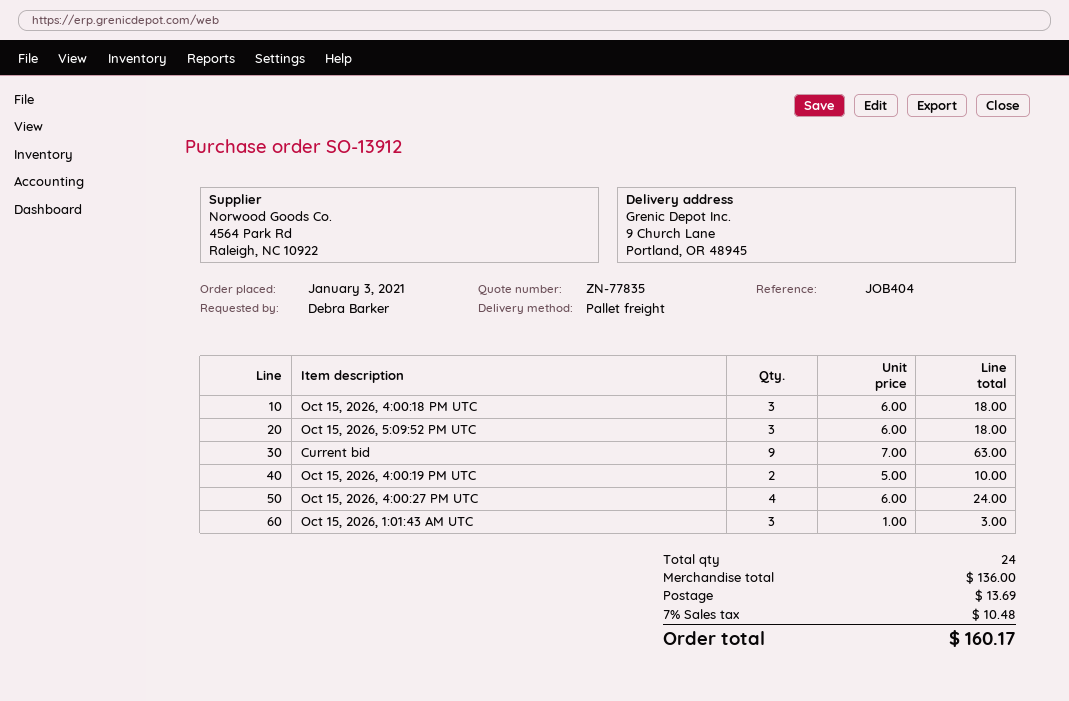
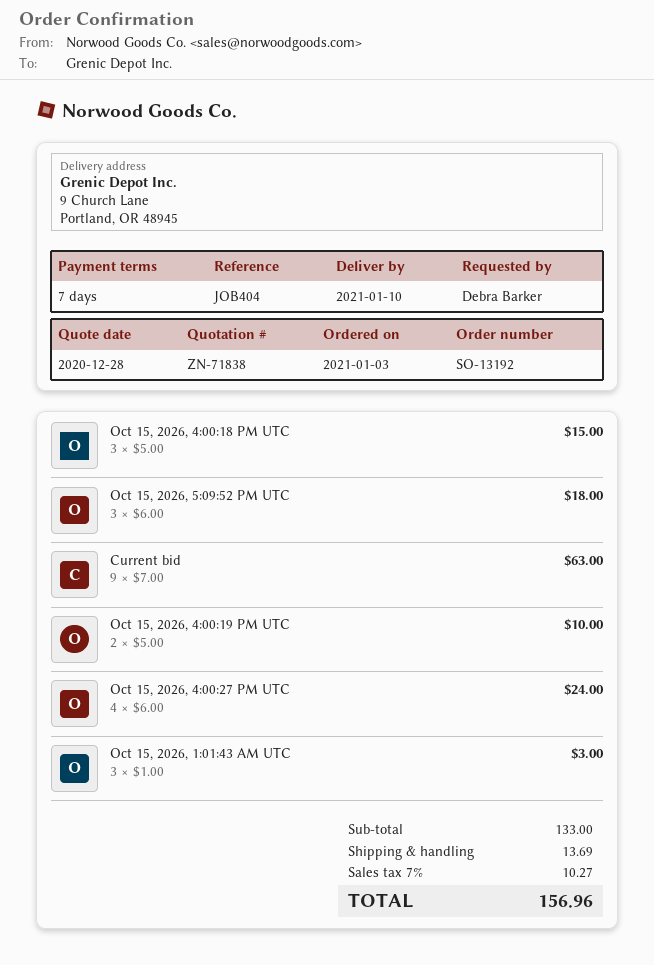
quote number: ZN-77835 -> ZN-71838
order number: SO-13912 -> SO-13192
Oct 15, 2026, 4:00:18 PM UTC: 3 x 6.00 = 18.00 -> 3 x 5.00 = 15.00
subtotal: 136.00 -> 133.00
tax: 7% = 10.48 -> 7% = 10.27
total: 160.17 -> 156.96

